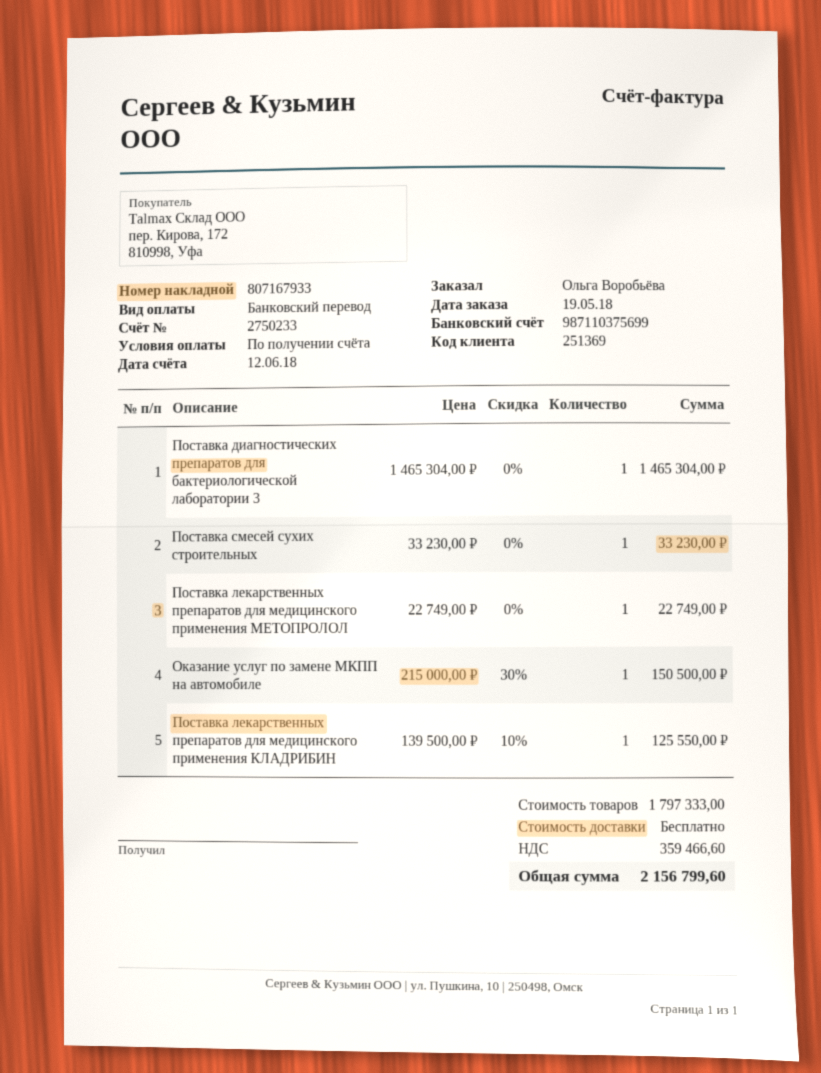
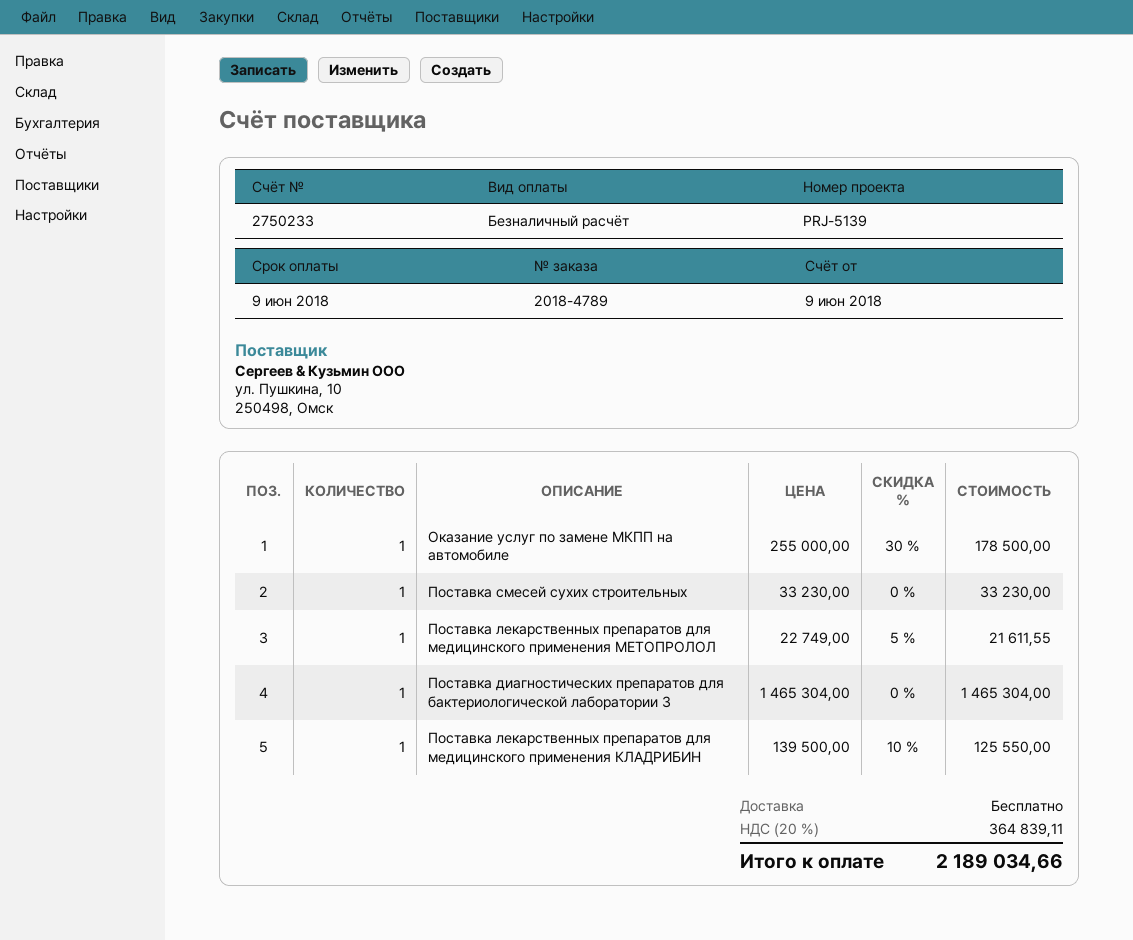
invoice date: 2018-06-12 -> 2018-06-09
Поставка лекарственных препаратов для медицинского применения МЕТОПРОЛОЛ: 1 x 22749.00 = 22749.00 -> 1 x 22749.00 - 5% = 21611.55
Оказание услуг по замене МКПП на автомобиле: 1 x 215000.00 - 30% = 150500.00 -> 1 x 255000.00 - 30% = 178500.00
tax: 359466.60 -> 364839.11
total: 2156799.60 -> 2189034.66

